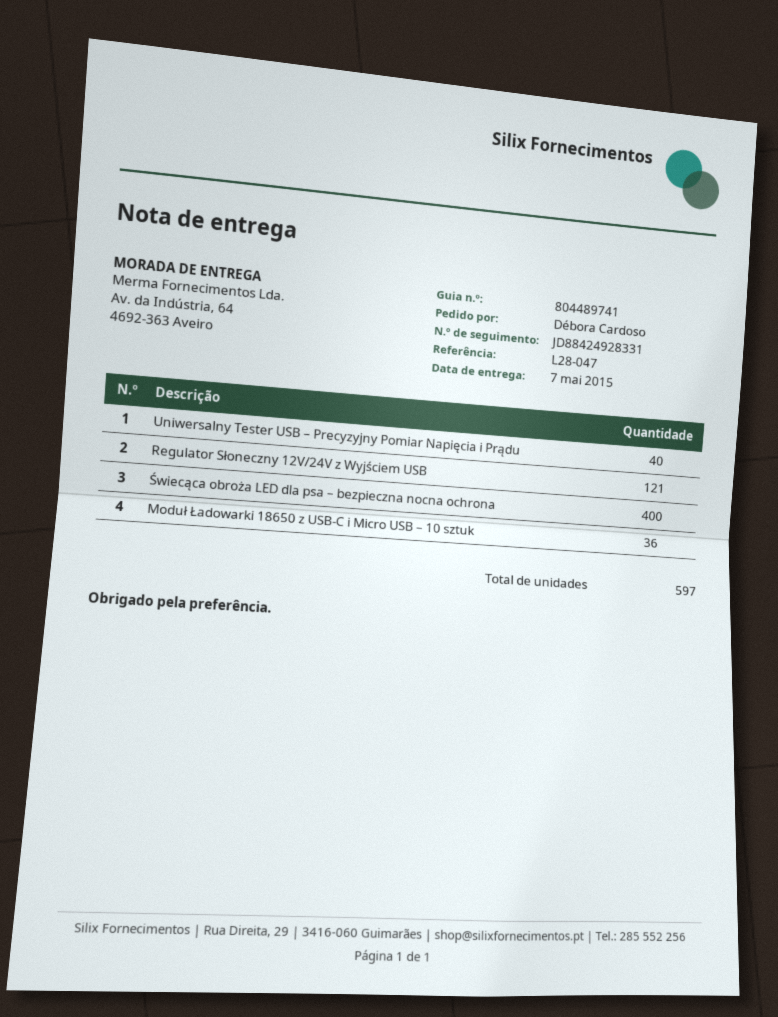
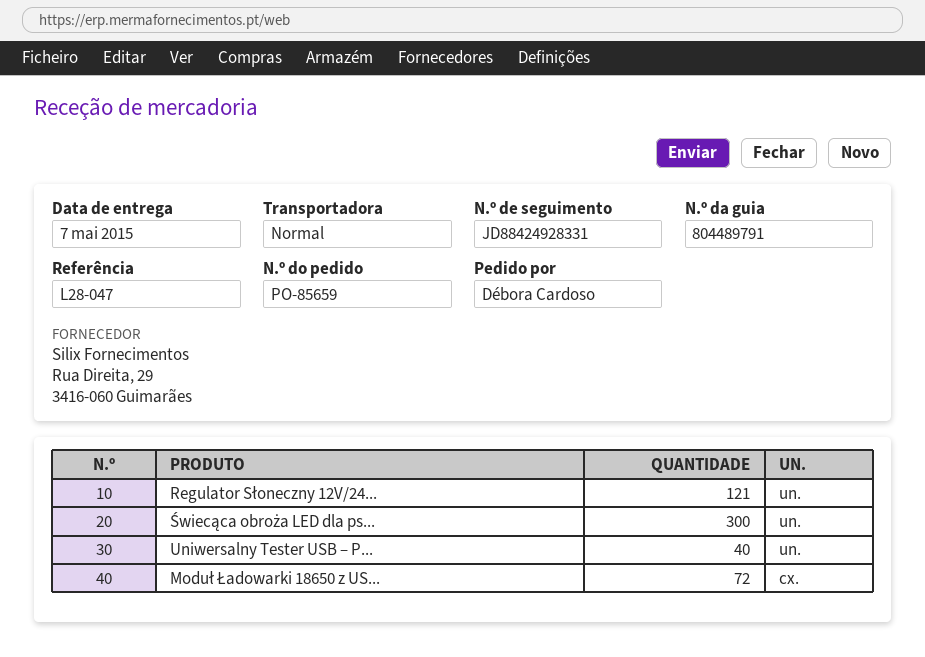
delivery note number: 804489741 -> 804489791
Świecąca obroża LED dla psa – bezpieczna nocna ochrona: 400 -> 300
Moduł Ładowarki 18650 z USB-C i Micro USB – 10 sztuk: 36 -> 72

